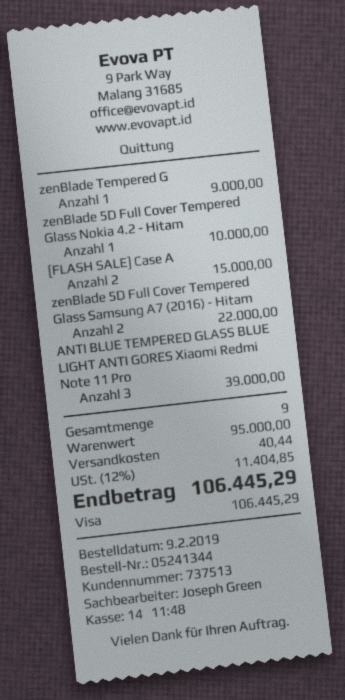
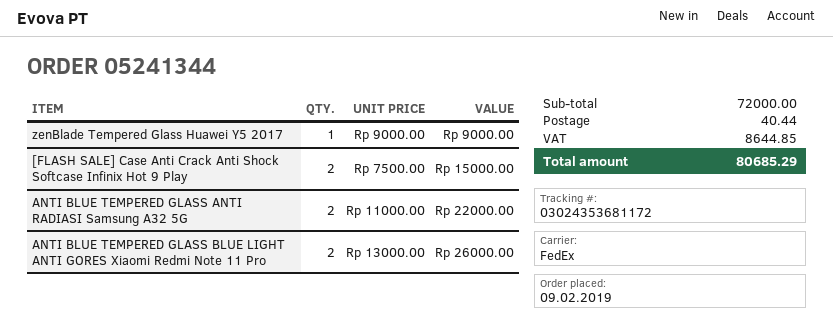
zenBlade 5D Full Cover Tempered Glass Nokia 4.2 - Hitam: 1 for 10000.00 -> none
zenBlade 5D Full Cover Tempered Glass Samsung A7 (2016) - Hitam: 2 for 22000.00 -> none
ANTI BLUE TEMPERED GLASS BLUE LIGHT ANTI GORES Xiaomi Redmi Note 11 Pro: 3 for 39000.00 -> 2 for 26000.00
ANTI BLUE TEMPERED GLASS ANTI RADIASI Samsung A32 5G: none -> 2 for 22000.00
subtotal: 95000.00 -> 72000.00
tax: 11404.85 -> 8644.85
total: 106445.29 -> 80685.29

